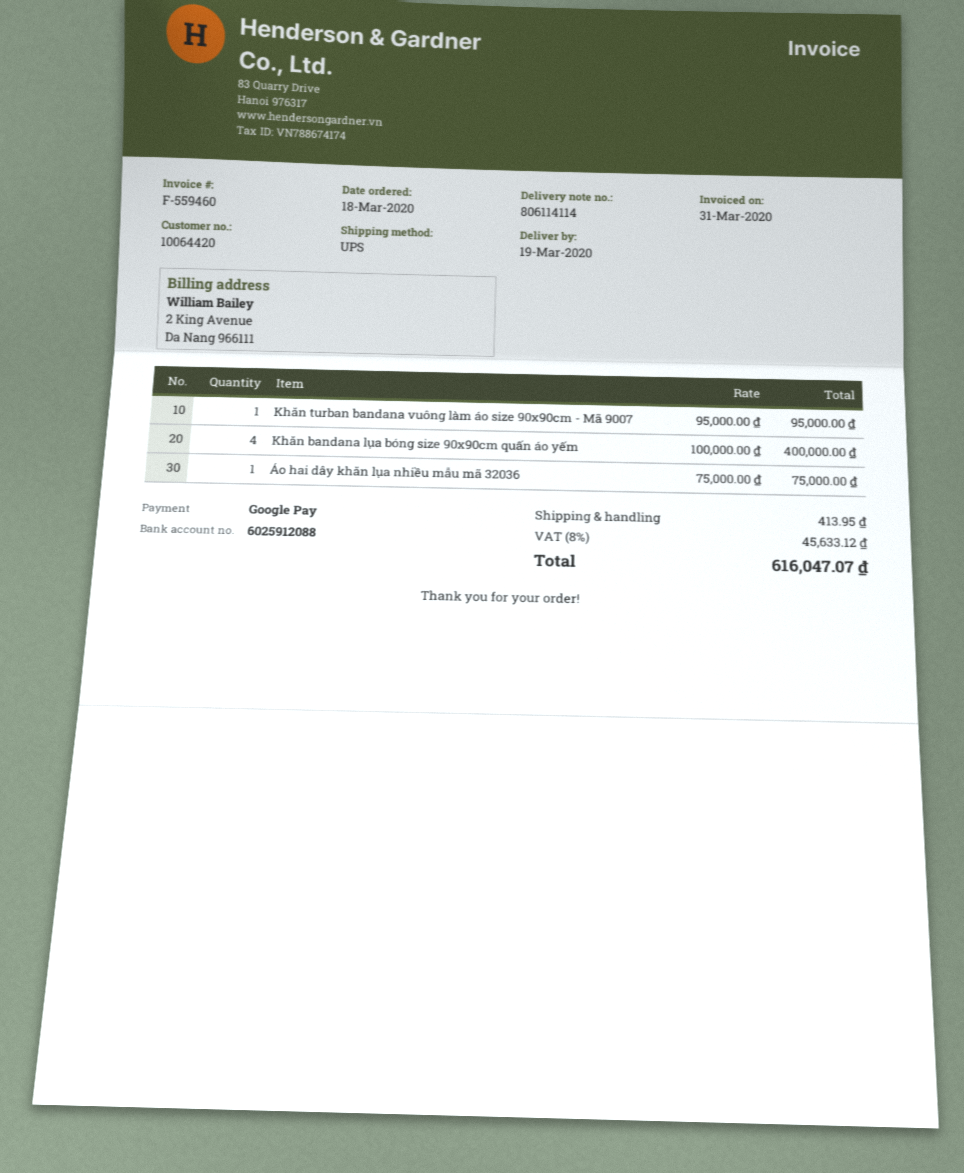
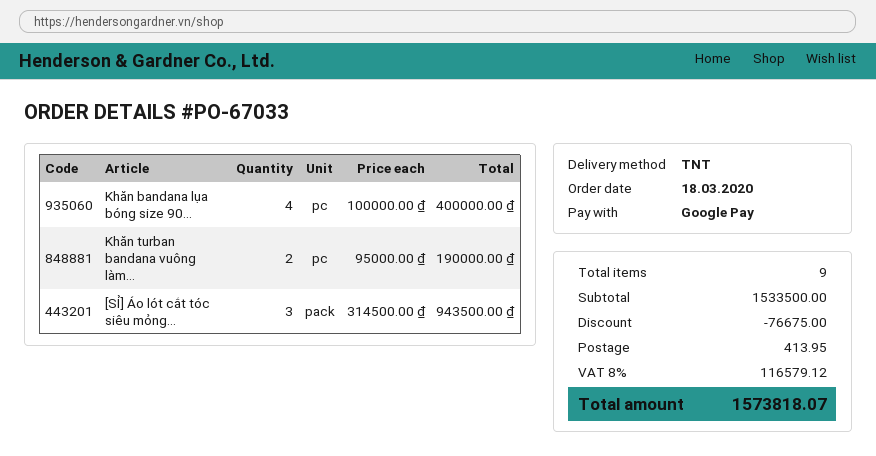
shipping method: UPS -> TNT
Khăn turban bandana vuông làm áo size 90x90cm - Mã 9007: 1 x 95000.00 = 95000.00 -> 2 x 95000.00 = 190000.00
Áo hai dây khăn lụa nhiều mẫu mã 32036: 1 x 75000.00 = 75000.00 -> none
[SỈ] Áo lót cắt tóc siêu mỏng...: none -> 3 x 314500.00 = 943500.00
discount: none -> 76675.00
tax: 8% = 45633.12 -> 8% = 116579.12
total: 616047.07 -> 1573818.07

